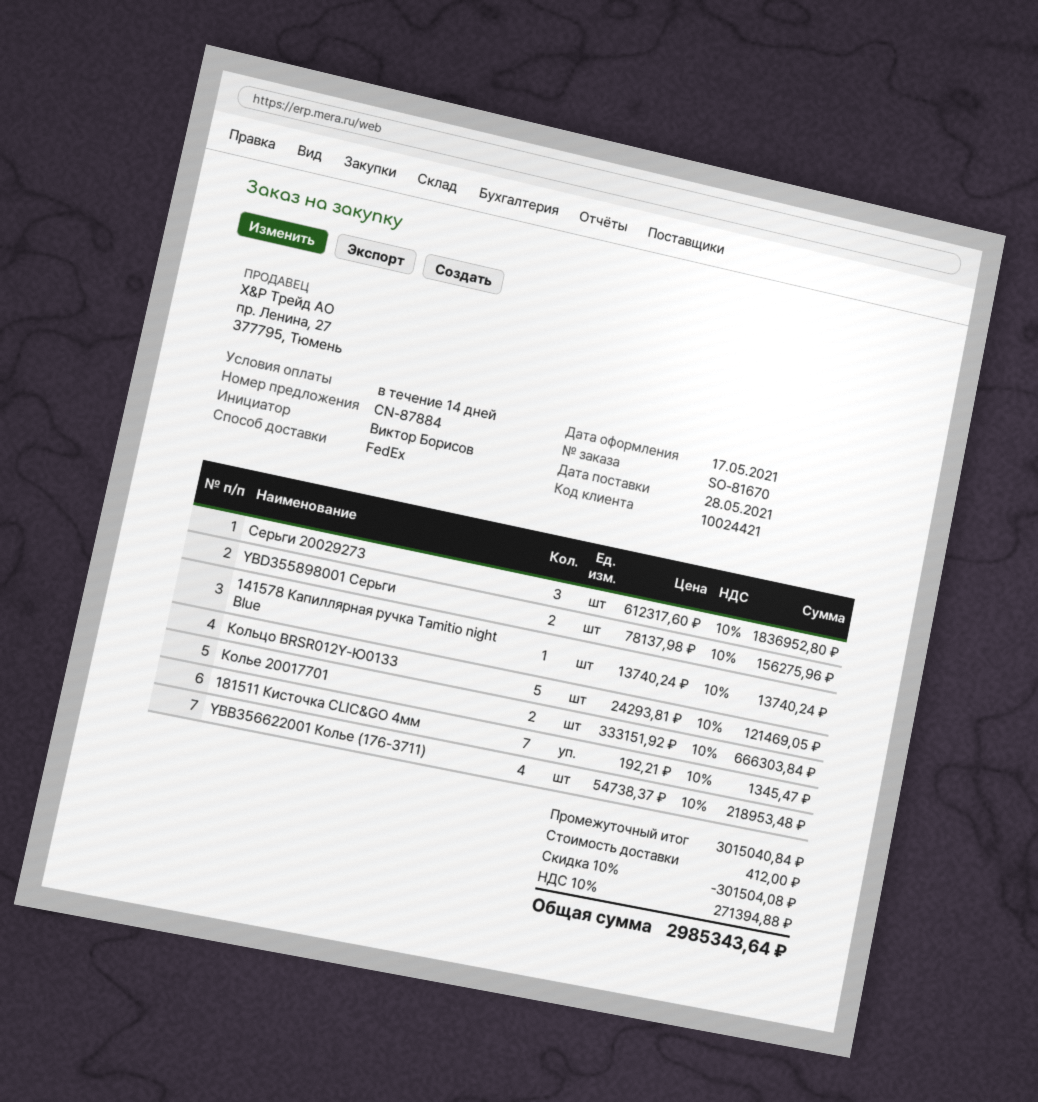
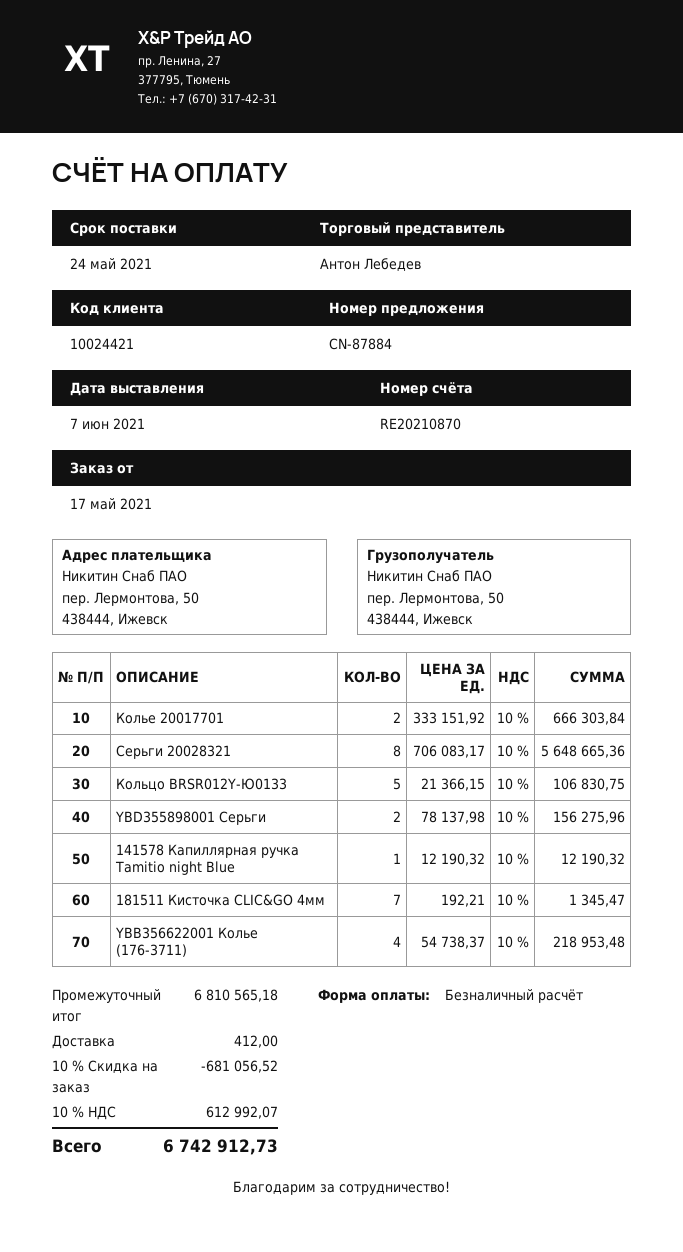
delivery date: 2021-05-28 -> 2021-05-24
Серьги 20029273: 3 x 612317.60 = 1836952.80 -> none
141578 Капиллярная ручка Tamitio night Blue: 1 x 13740.24 = 13740.24 -> 1 x 12190.32 = 12190.32
Кольцо BRSR012Y-Ю0133: 5 x 24293.81 = 121469.05 -> 5 x 21366.15 = 106830.75
Серьги 20028321: none -> 8 x 706083.17 = 5648665.36
subtotal: 3015040.84 -> 6810565.18
discount: 10% = 301504.08 -> 10% = 681056.52
tax: 10% = 271394.88 -> 10% = 612992.07
total: 2985343.64 -> 6742912.73

